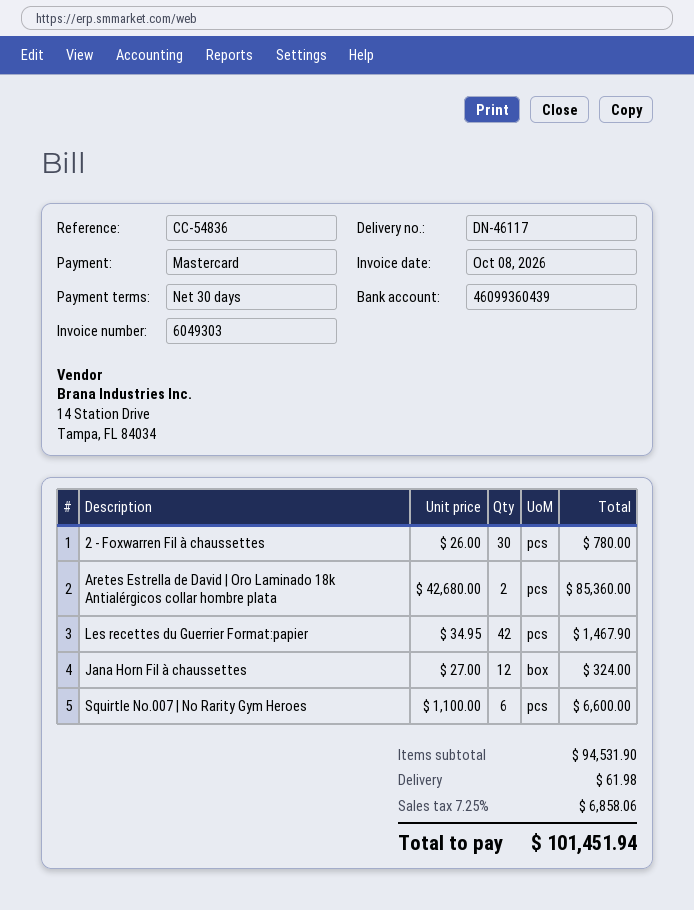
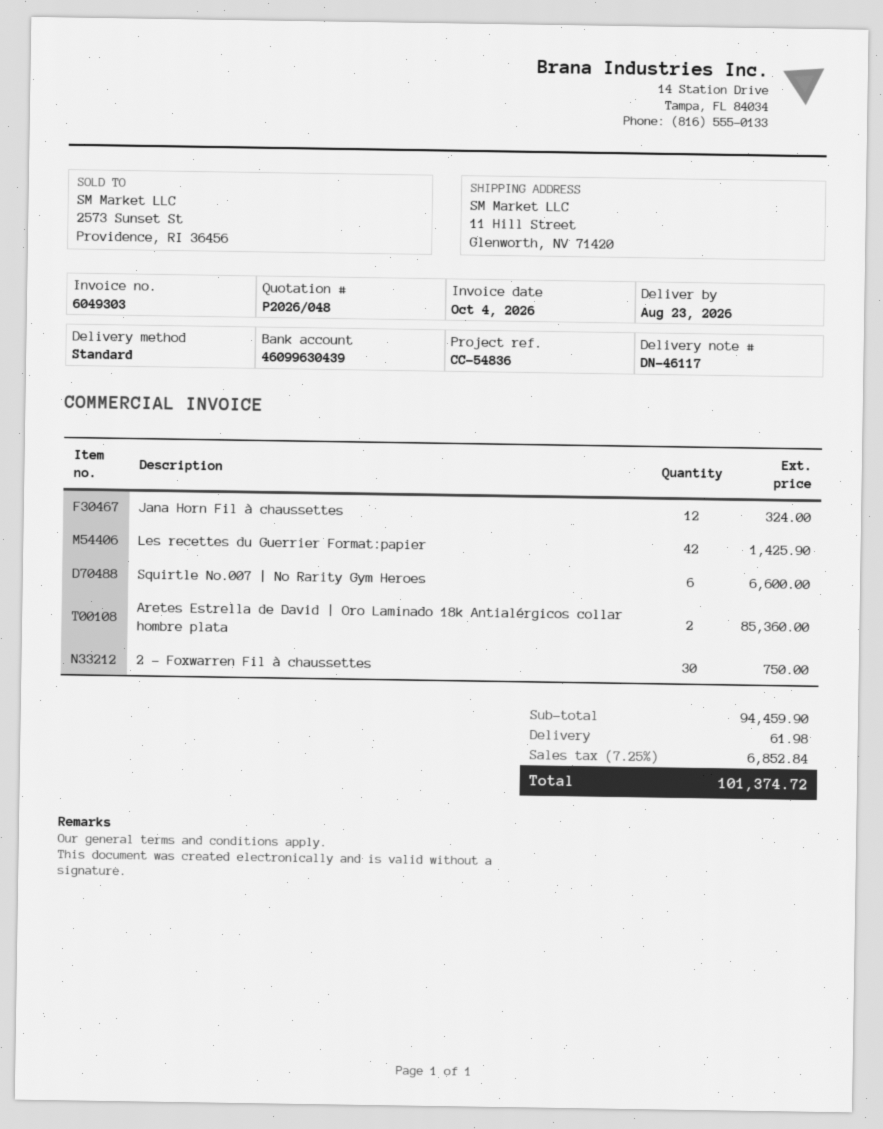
invoice date: 2026-10-08 -> 2026-10-04
bank account: 46099360439 -> 46099630439
2 - Foxwarren Fil à chaussettes: 30 for 780.00 -> 30 for 750.00
Les recettes du Guerrier Format:papier: 42 for 1467.90 -> 42 for 1425.90
subtotal: 94531.90 -> 94459.90
tax: 7.25% = 6858.06 -> 7.25% = 6852.84
total: 101451.94 -> 101374.72

